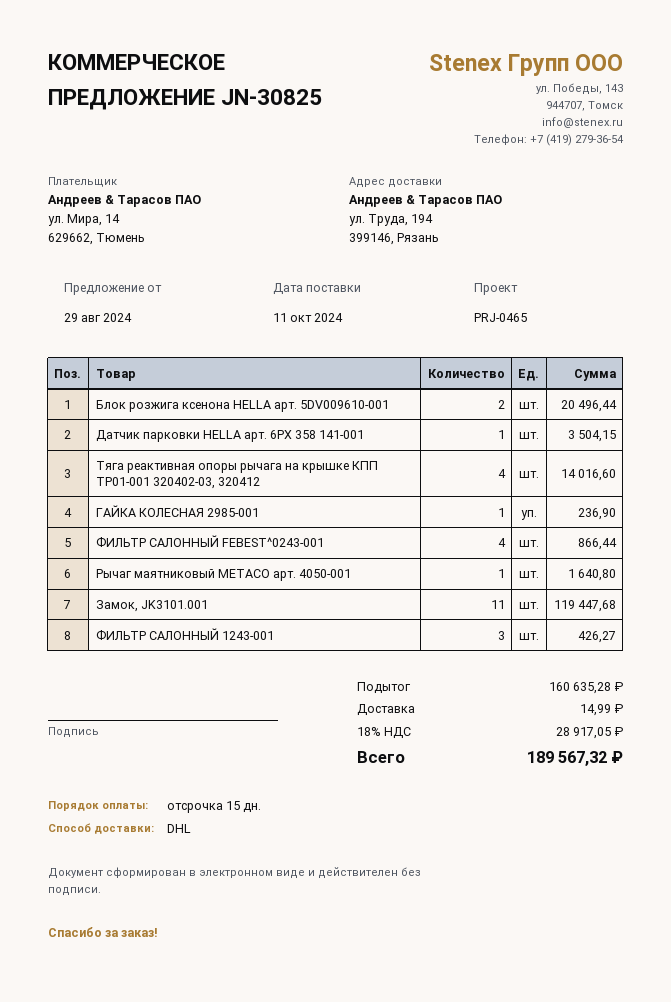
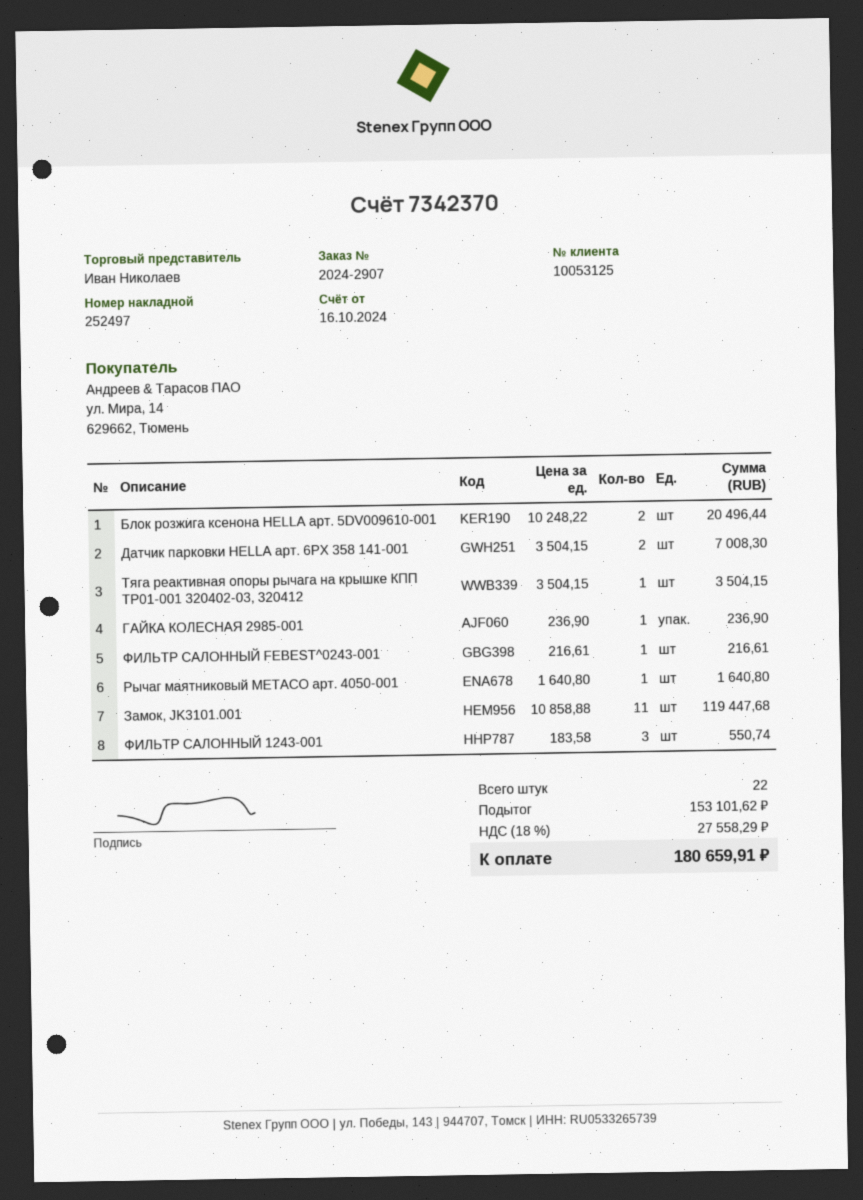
Датчик парковки HELLA арт. 6PX 358 141-001: 1 for 3504.15 -> 2 for 7008.30
Тяга реактивная опоры рычага на крышке КПП ТР01-001 320402-03, 320412: 4 for 14016.60 -> 1 for 3504.15
ФИЛЬТР САЛОННЫЙ FEBEST^0243-001: 4 for 866.44 -> 1 for 216.61
ФИЛЬТР САЛОННЫЙ 1243-001: 3 for 426.27 -> 3 for 550.74
subtotal: 160635.28 -> 153101.62
shipping: 14.99 -> none
tax: 18% = 28917.05 -> 18% = 27558.29
total: 189567.32 -> 180659.91

